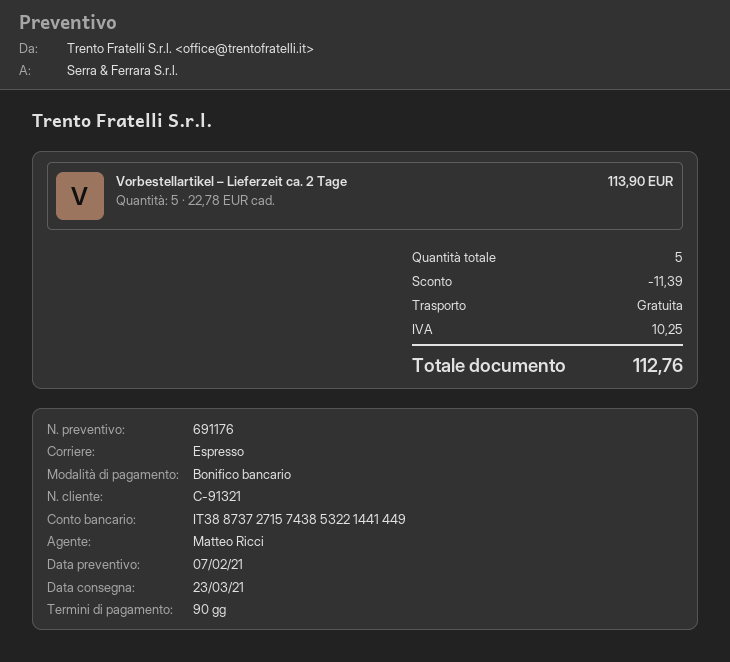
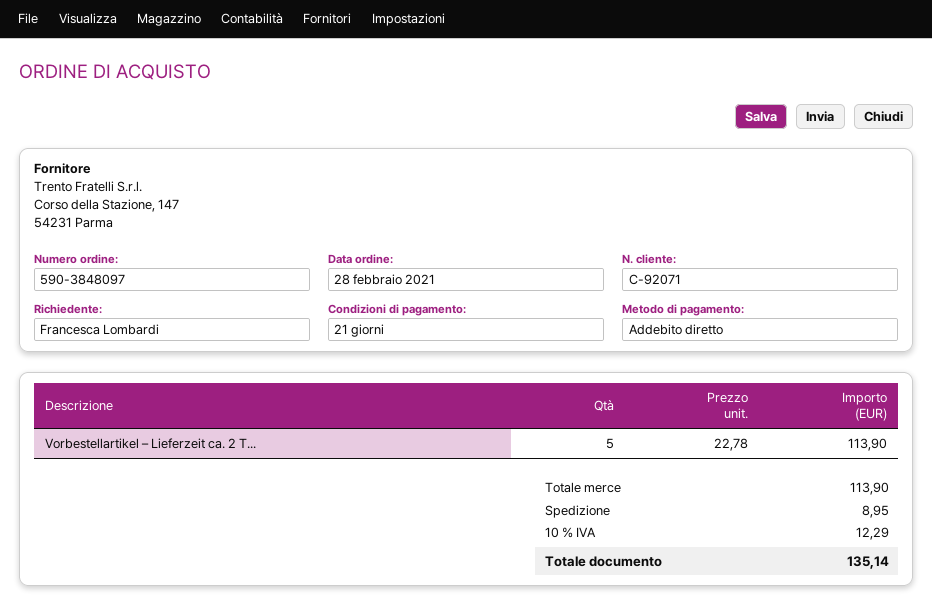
payment terms: 90 days -> 21 days
customer number: C-91321 -> C-92071
payment method: bank transfer -> direct debit
discount: 11.39 -> none
shipping: 0.00 -> 8.95
tax: 10.25 -> 12.29
total: 112.76 -> 135.14

